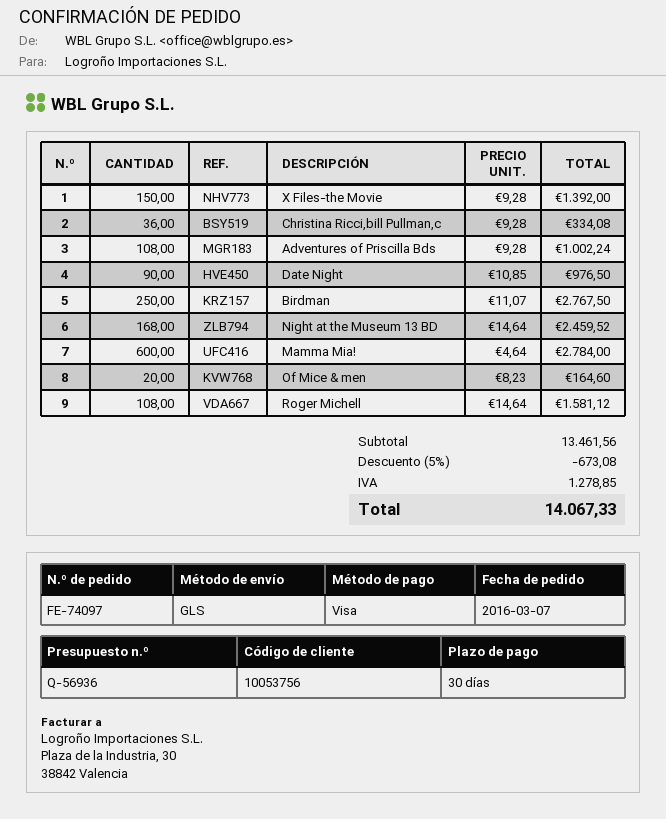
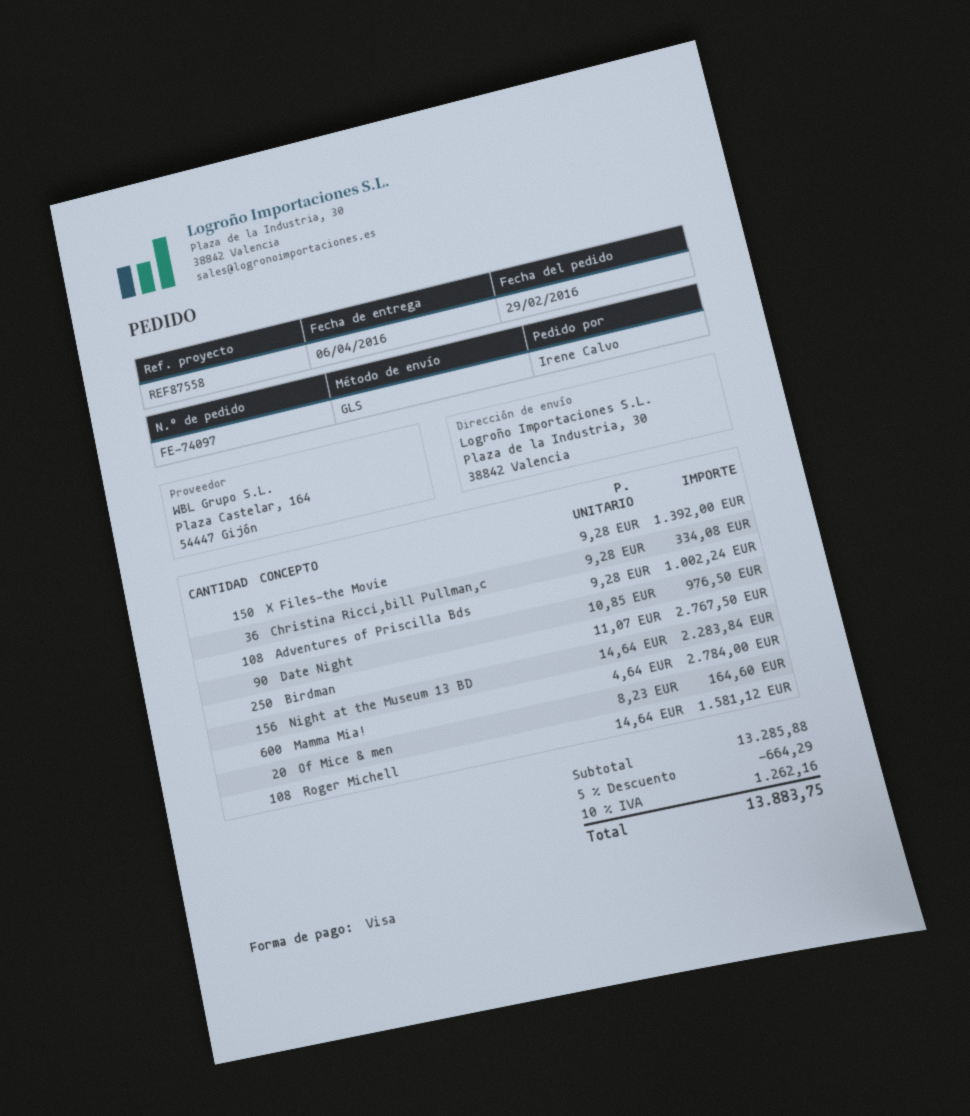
order date: 2016-03-07 -> 2016-02-29
Night at the Museum 13 BD: 168 x 14.64 = 2459.52 -> 156 x 14.64 = 2283.84
subtotal: 13461.56 -> 13285.88
discount: 5% = 673.08 -> 5% = 664.29
tax: 1278.85 -> 1262.16
total: 14067.33 -> 13883.75

